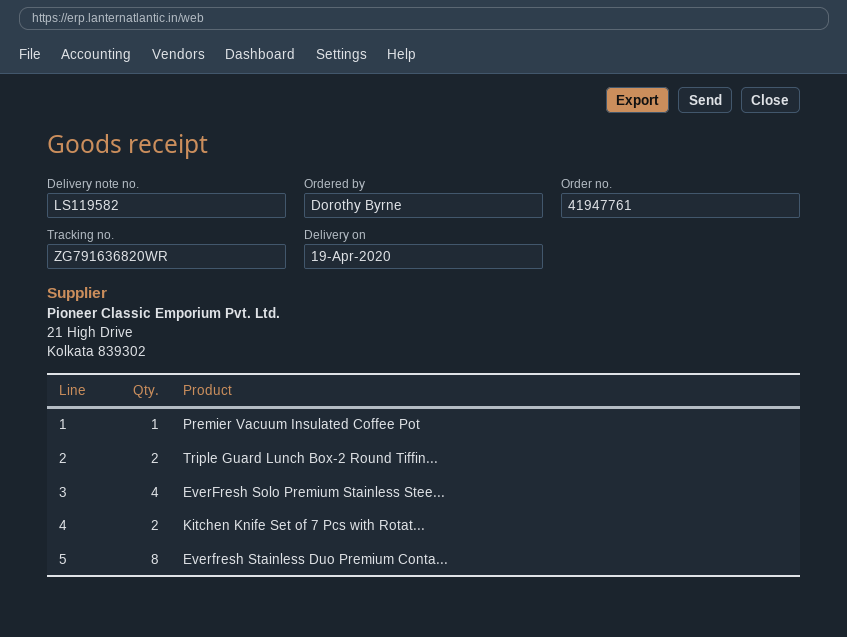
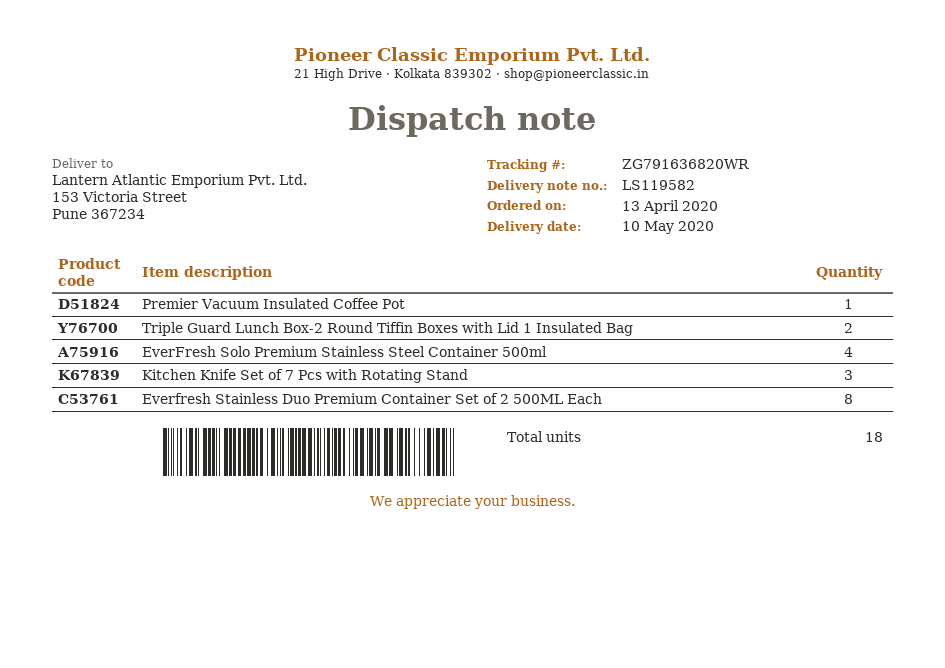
delivery date: 2020-04-19 -> 2020-05-10
Kitchen Knife Set of 7 Pcs with Rotat...: 2 -> 3

